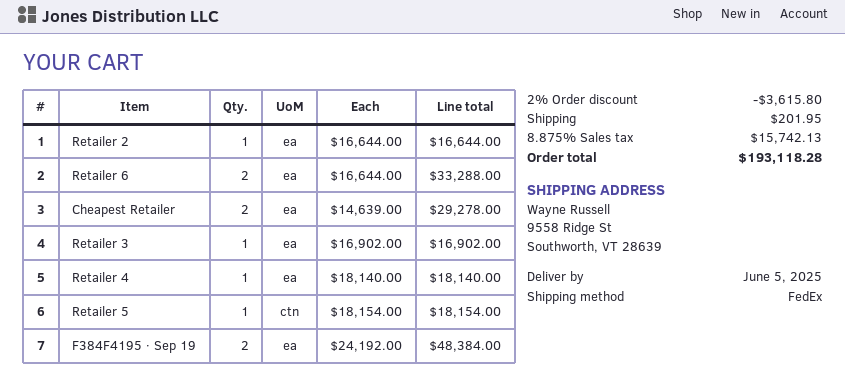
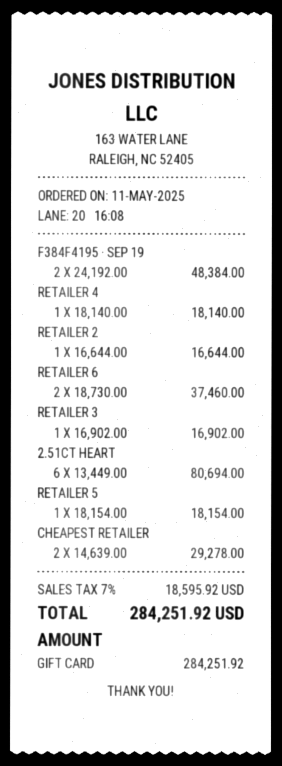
Retailer 6: 2 x 16644.00 = 33288.00 -> 2 x 18730.00 = 37460.00
2.51CT HEART: none -> 6 x 13449.00 = 80694.00
discount: 2% = 3615.80 -> none
shipping: 201.95 -> none
tax: 8.875% = 15742.13 -> 7% = 18595.92
total: 193118.28 -> 284251.92

